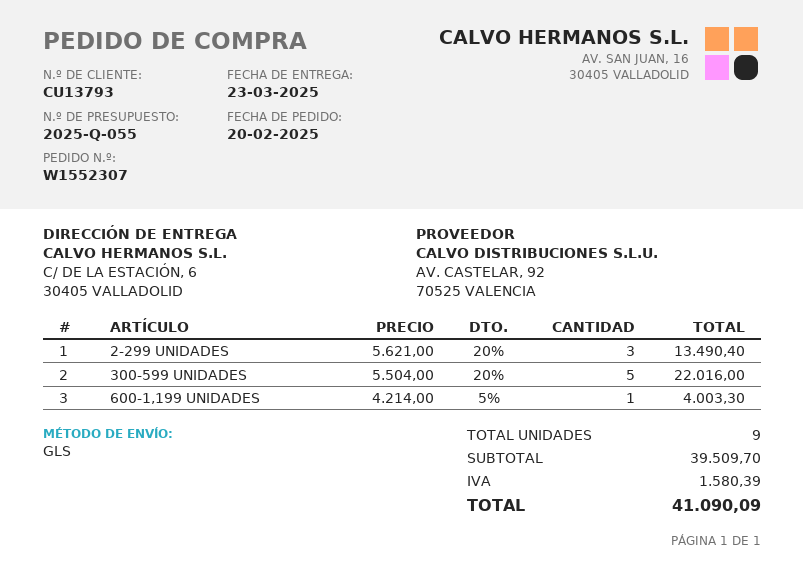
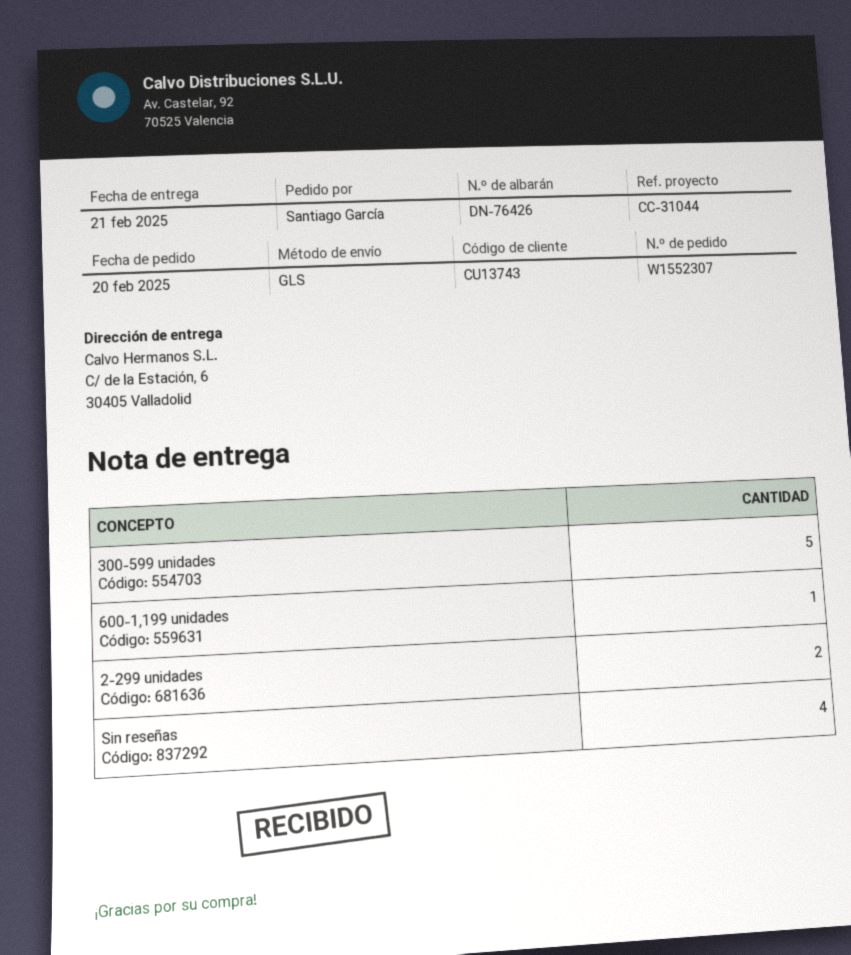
delivery date: 2025-03-23 -> 2025-02-21
customer number: CU13793 -> CU13743
2-299 UNIDADES: 3 -> 2
Sin reseñas: none -> 4

